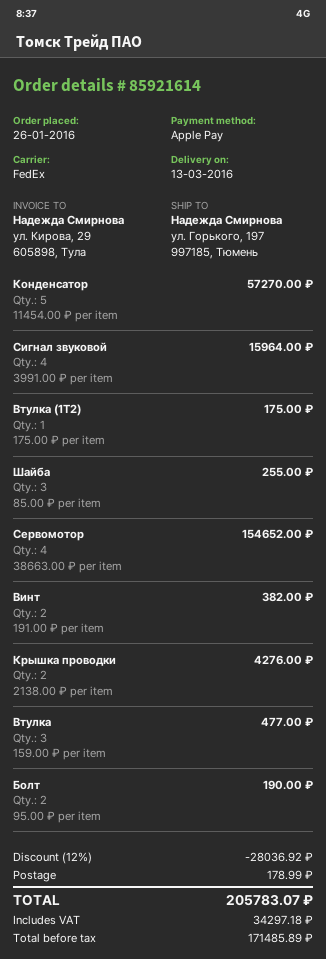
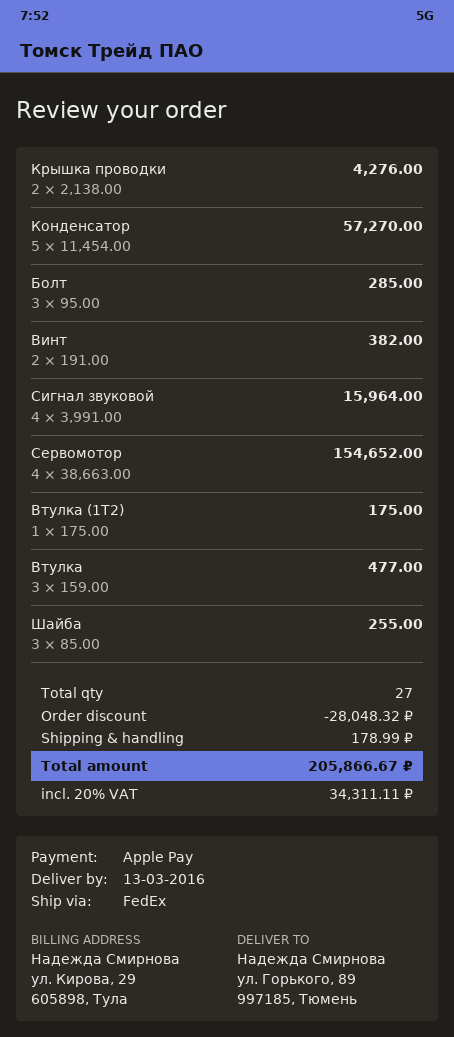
ship to: ул. Горького, 197, 997185, Тюмень -> ул. Горького, 89, 997185, Тюмень
Болт: 2 x 95.00 = 190.00 -> 3 x 95.00 = 285.00
discount: 28036.92 -> 28048.32
tax: 34297.18 -> 34311.11
total: 205783.07 -> 205866.67

